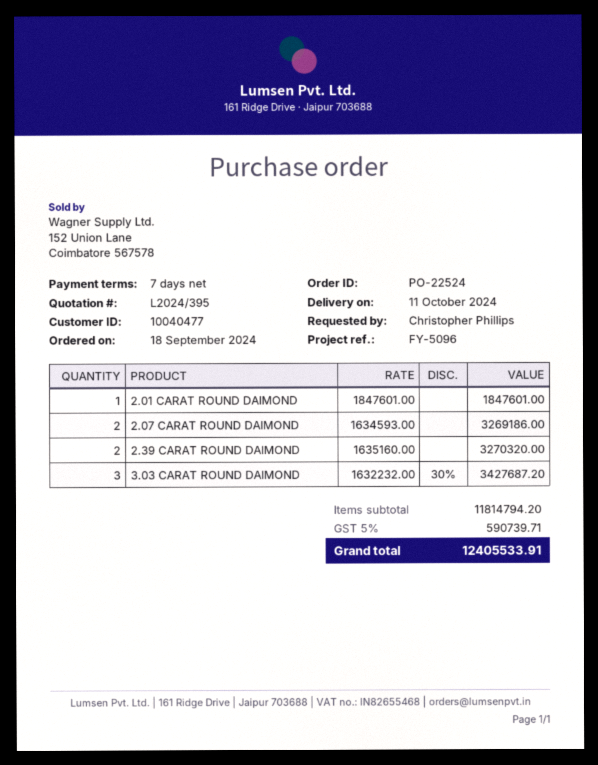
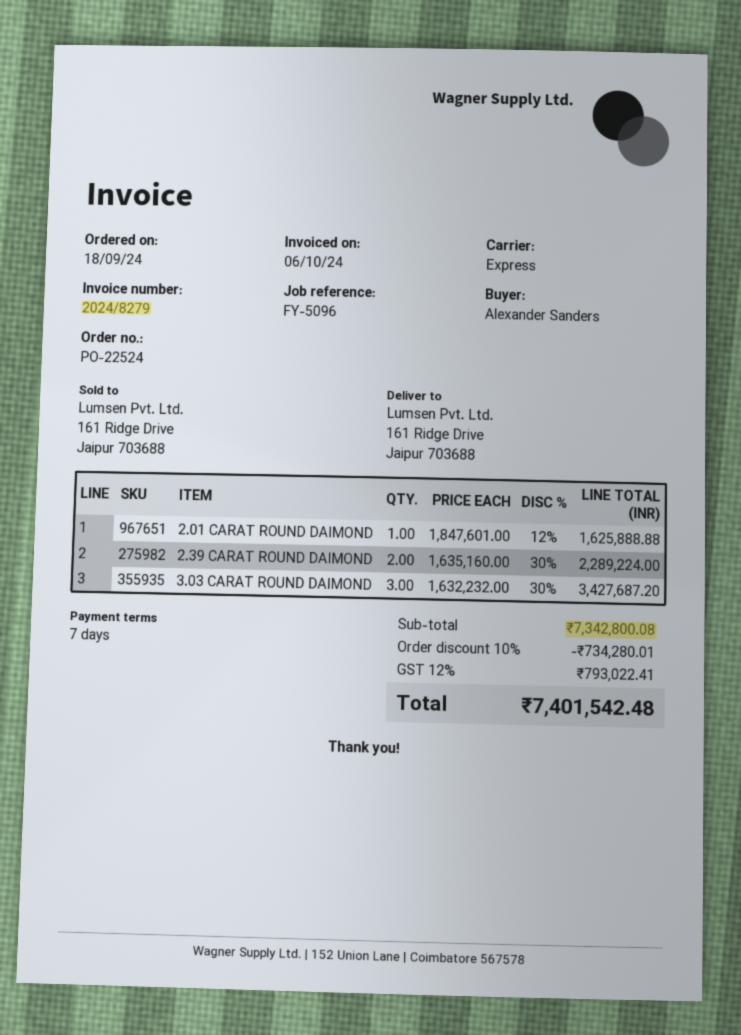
ordered by: Christopher Phillips -> Alexander Sanders
2.01 CARAT ROUND DAIMOND: 1 x 1847601.00 = 1847601.00 -> 1 x 1847601.00 - 12% = 1625888.88
2.07 CARAT ROUND DAIMOND: 2 x 1634593.00 = 3269186.00 -> none
2.39 CARAT ROUND DAIMOND: 2 x 1635160.00 = 3270320.00 -> 2 x 1635160.00 - 30% = 2289224.00
subtotal: 11814794.20 -> 7342800.08
discount: none -> 10% = 734280.01
tax: 5% = 590739.71 -> 12% = 793022.41
total: 12405533.91 -> 7401542.48

